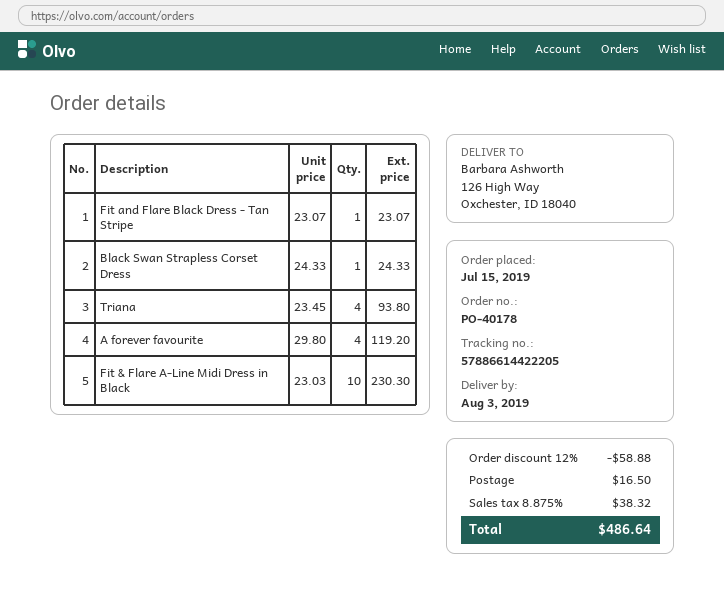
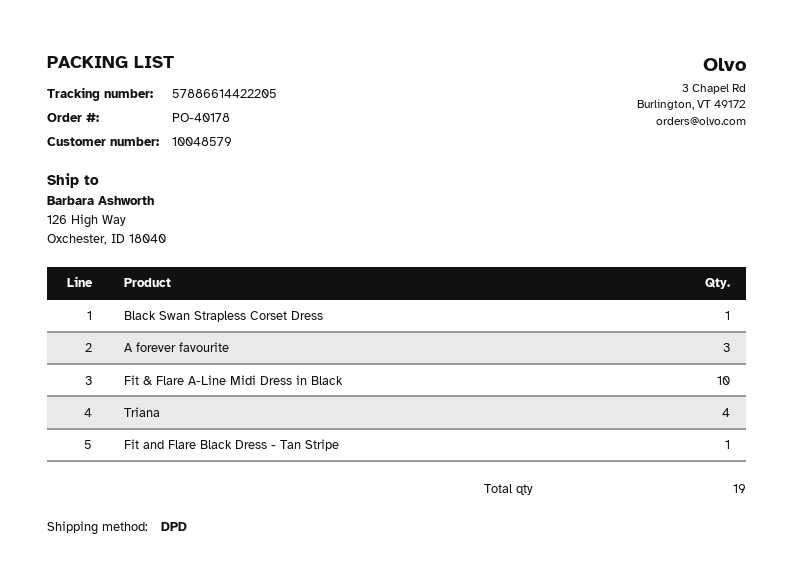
A forever favourite: 4 -> 3

